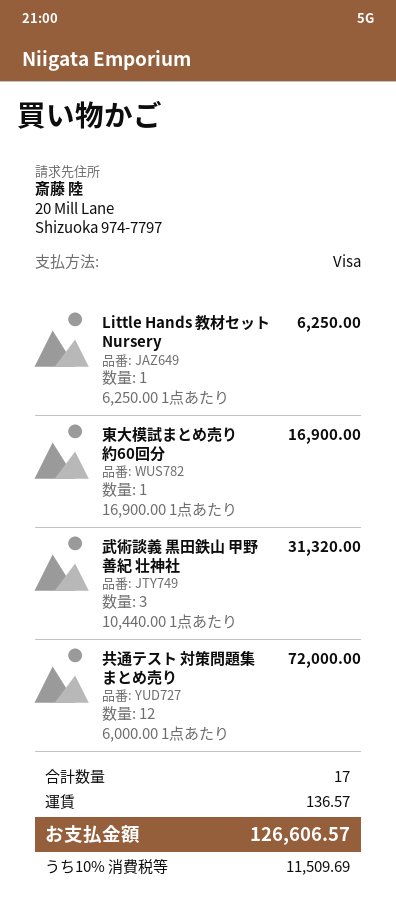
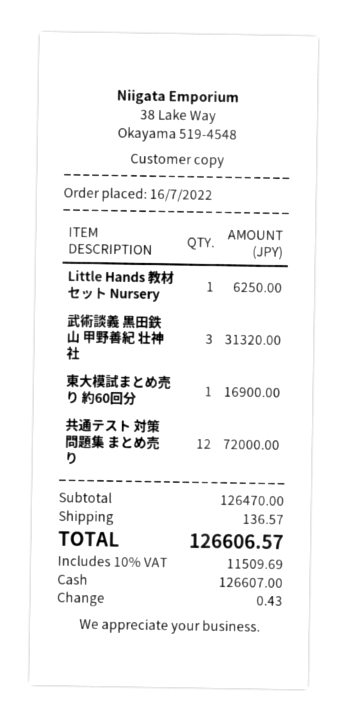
payment method: Visa -> cash

